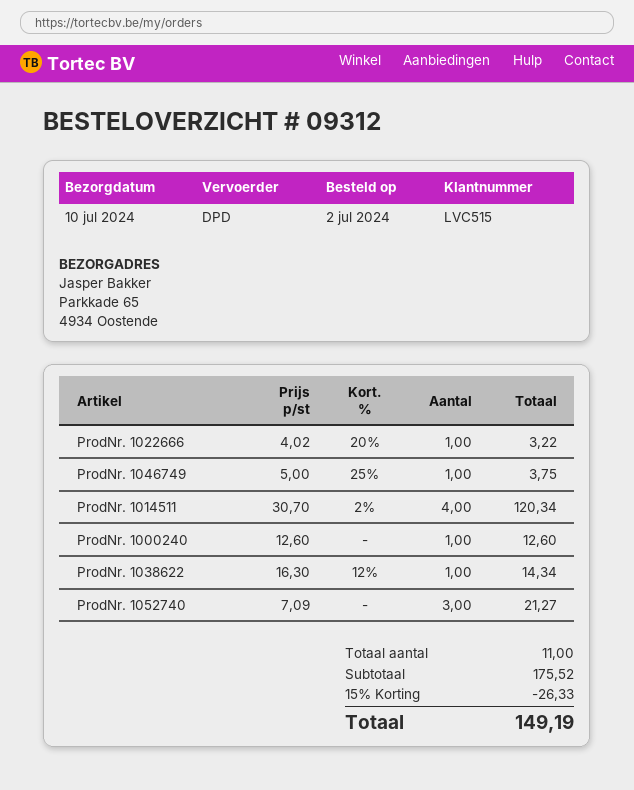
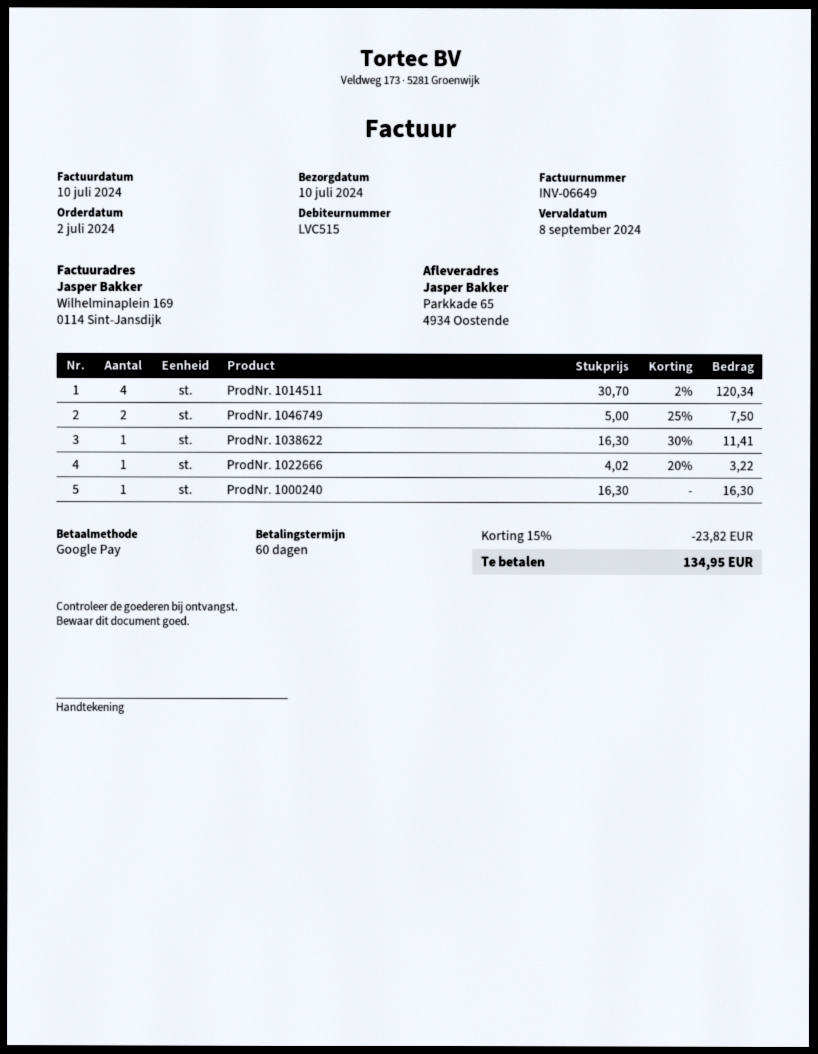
ProdNr. 1046749: 1 x 5.00 - 25% = 3.75 -> 2 x 5.00 - 25% = 7.50
ProdNr. 1000240: 1 x 12.60 = 12.60 -> 1 x 16.30 = 16.30
ProdNr. 1038622: 1 x 16.30 - 12% = 14.34 -> 1 x 16.30 - 30% = 11.41
ProdNr. 1052740: 3 x 7.09 = 21.27 -> none
discount: 15% = 26.33 -> 15% = 23.82
total: 149.19 -> 134.95

